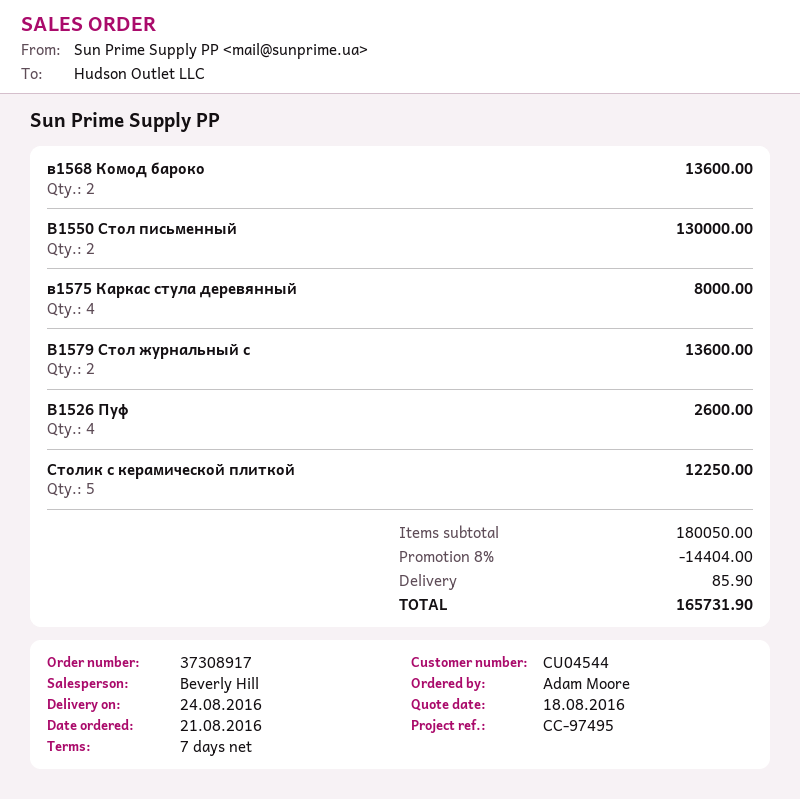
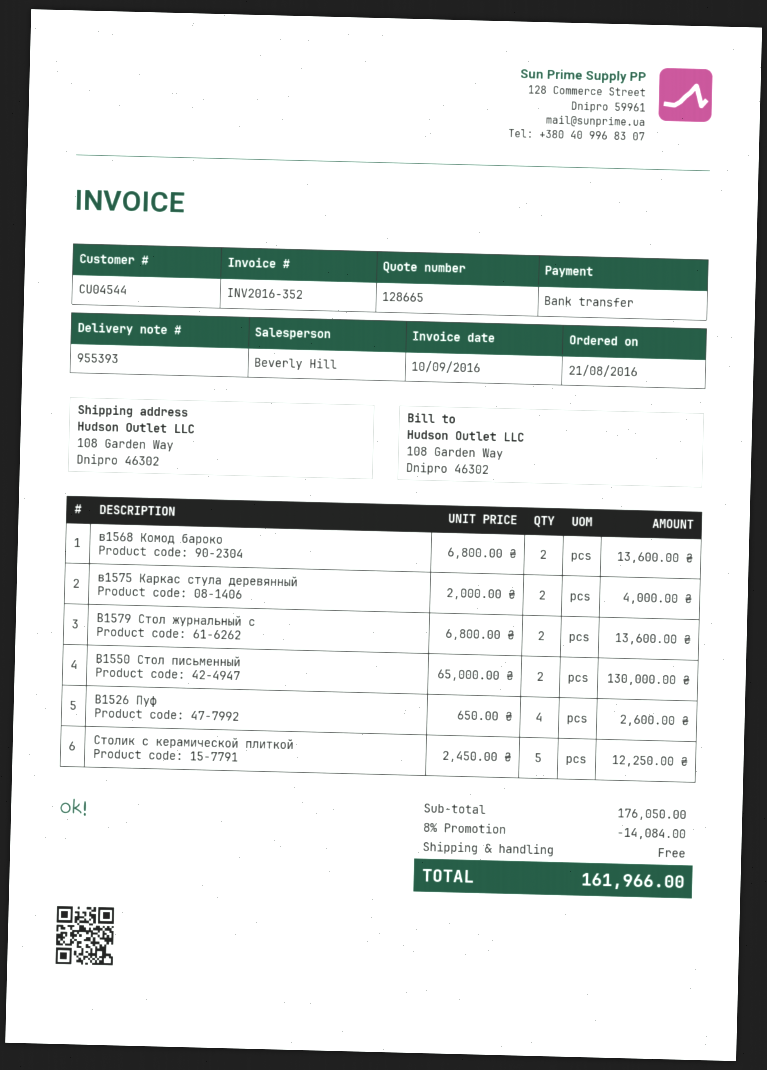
в1575 Каркас стула деревянный: 4 for 8000.00 -> 2 for 4000.00
subtotal: 180050.00 -> 176050.00
discount: 8% = 14404.00 -> 8% = 14084.00
shipping: 85.90 -> 0.00
total: 165731.90 -> 161966.00

